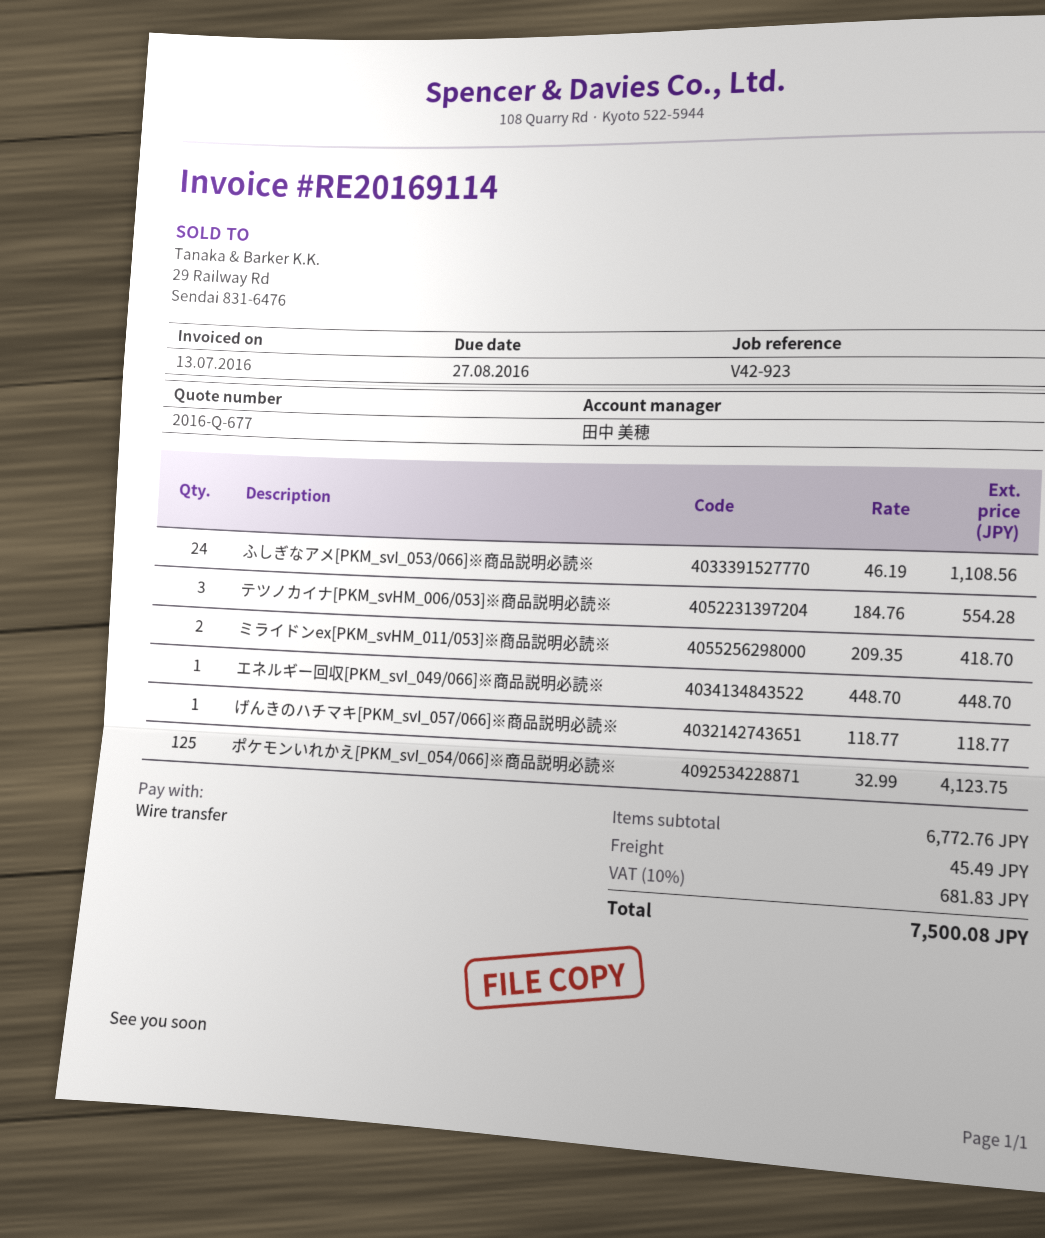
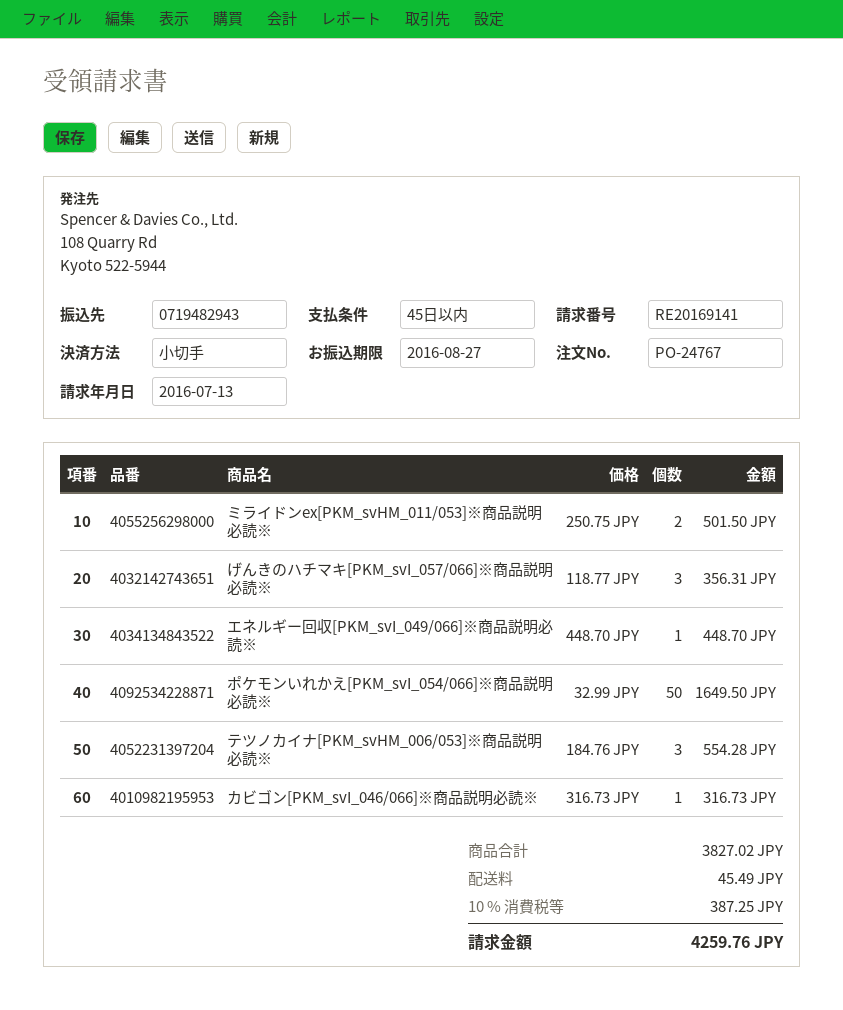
invoice number: RE20169114 -> RE20169141
payment method: bank transfer -> cheque
ふしぎなアメ[PKM_svI_053/066]※商品説明必読※: 24 x 46.19 = 1108.56 -> none
ミライドンex[PKM_svHM_011/053]※商品説明必読※: 2 x 209.35 = 418.70 -> 2 x 250.75 = 501.50
げんきのハチマキ[PKM_svI_057/066]※商品説明必読※: 1 x 118.77 = 118.77 -> 3 x 118.77 = 356.31
ポケモンいれかえ[PKM_svI_054/066]※商品説明必読※: 125 x 32.99 = 4123.75 -> 50 x 32.99 = 1649.50
カビゴン[PKM_svI_046/066]※商品説明必読※: none -> 1 x 316.73 = 316.73
subtotal: 6772.76 -> 3827.02
tax: 10% = 681.83 -> 10% = 387.25
total: 7500.08 -> 4259.76

